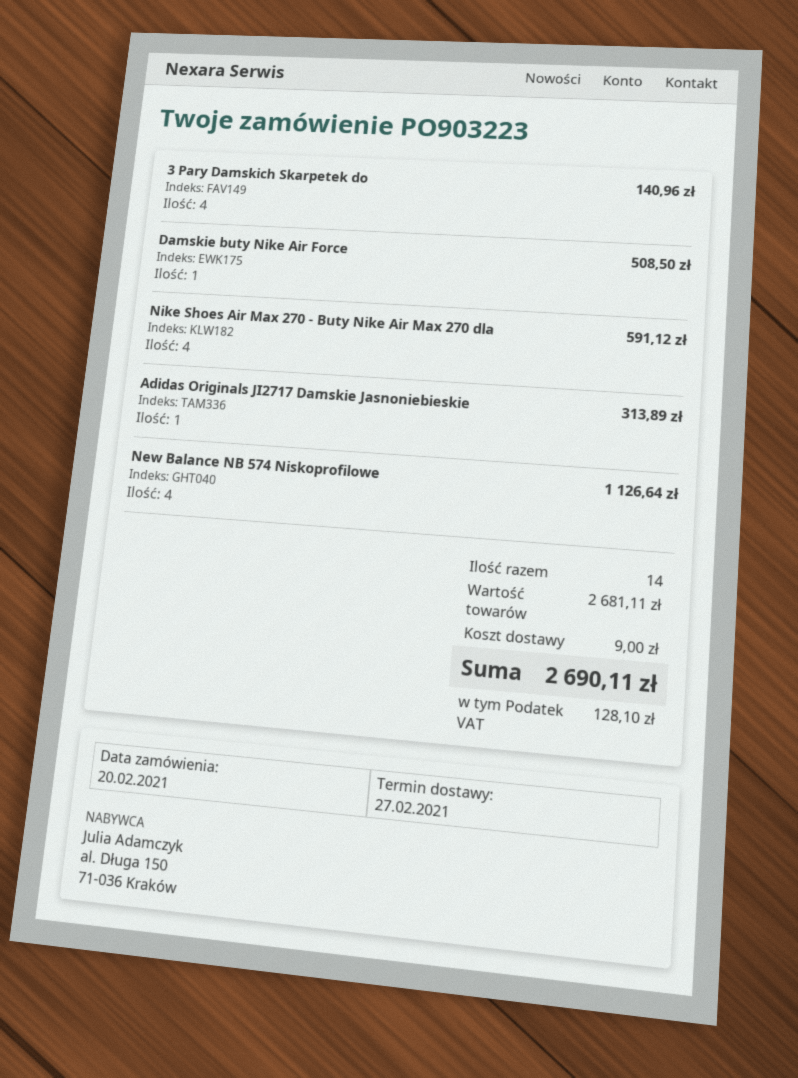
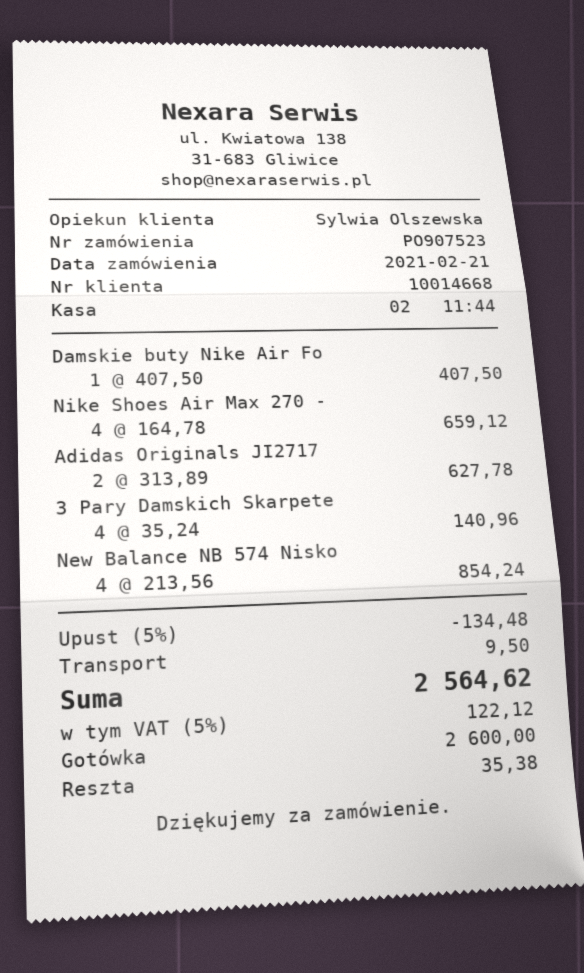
order number: PO903223 -> PO907523
order date: 2021-02-20 -> 2021-02-21
Damskie buty Nike Air Force: 1 for 508.50 -> 1 for 407.50
Nike Shoes Air Max 270 - Buty Nike Air Max 270 dla: 4 for 591.12 -> 4 for 659.12
Adidas Originals JI2717 Damskie Jasnoniebieskie: 1 for 313.89 -> 2 for 627.78
New Balance NB 574 Niskoprofilowe: 4 for 1126.64 -> 4 for 854.24
discount: none -> 5% = 134.48
shipping: 9.00 -> 9.50
tax: 128.10 -> 122.12
total: 2690.11 -> 2564.62

